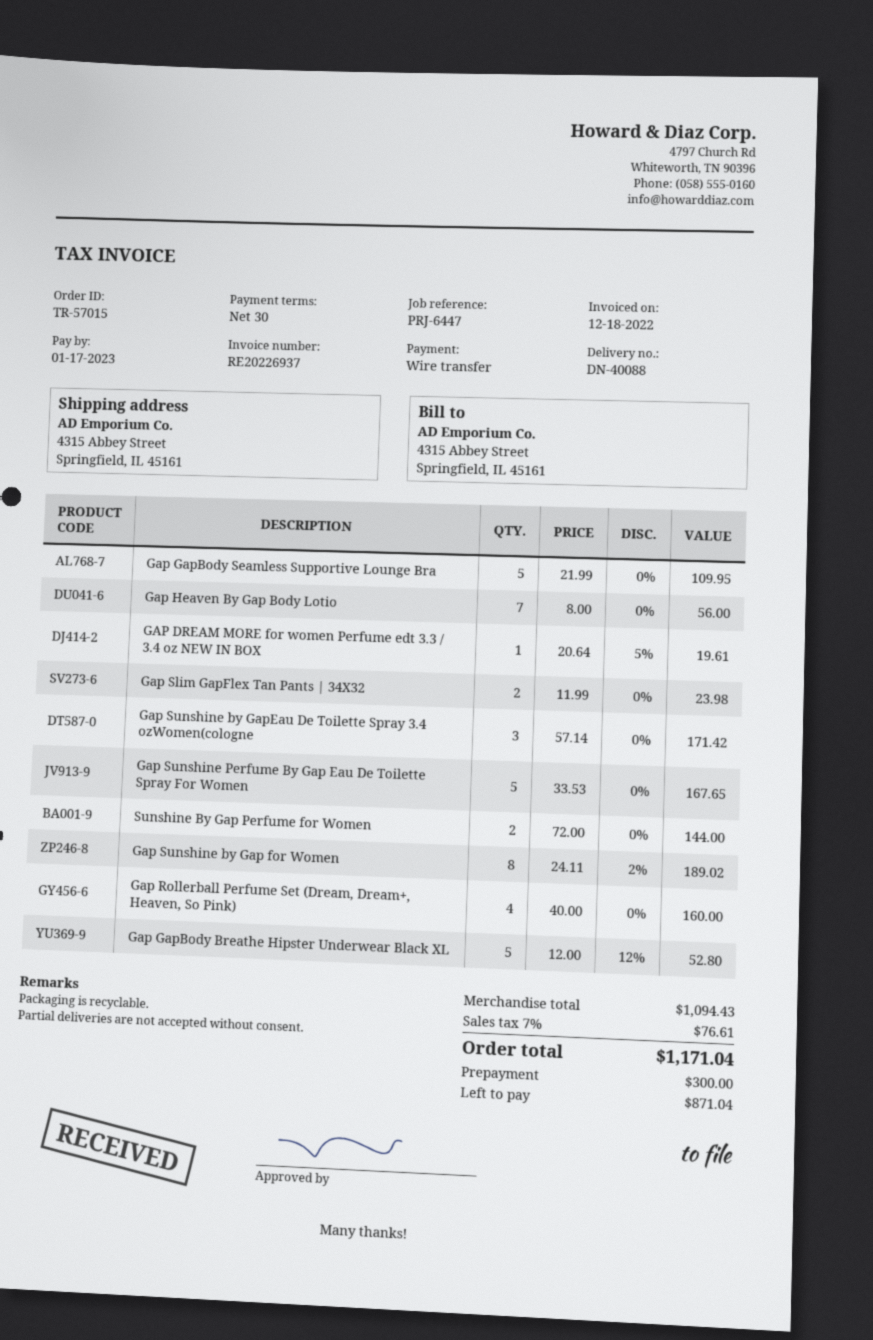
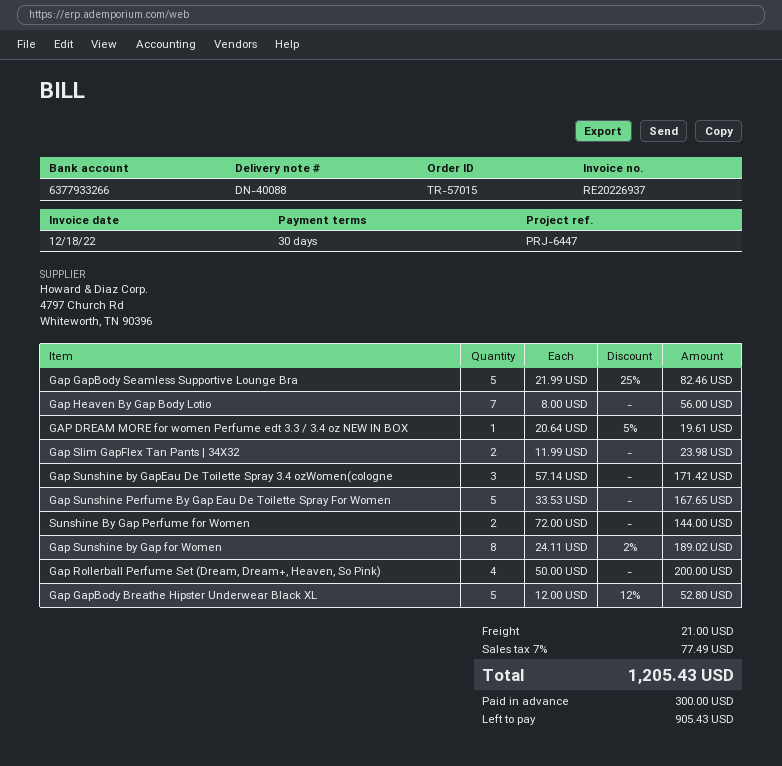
Gap GapBody Seamless Supportive Lounge Bra: 5 x 21.99 = 109.95 -> 5 x 21.99 - 25% = 82.46
Gap Rollerball Perfume Set (Dream, Dream+, Heaven, So Pink): 4 x 40.00 = 160.00 -> 4 x 50.00 = 200.00
shipping: none -> 21.00
tax: 7% = 76.61 -> 7% = 77.49
total: 1171.04 -> 1205.43
balance: 871.04 -> 905.43

